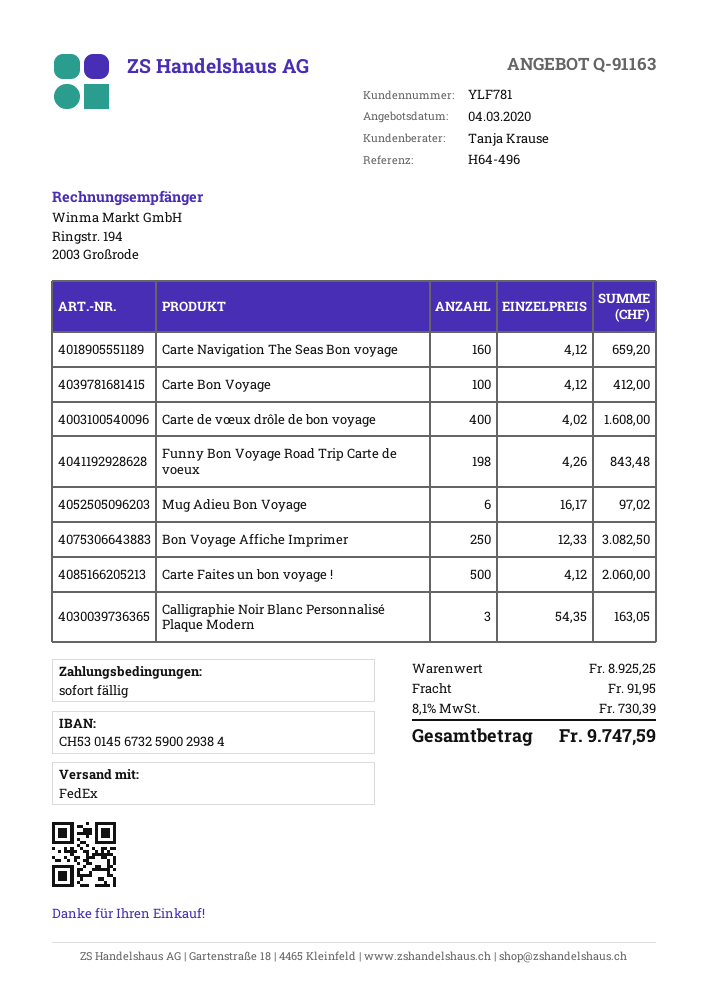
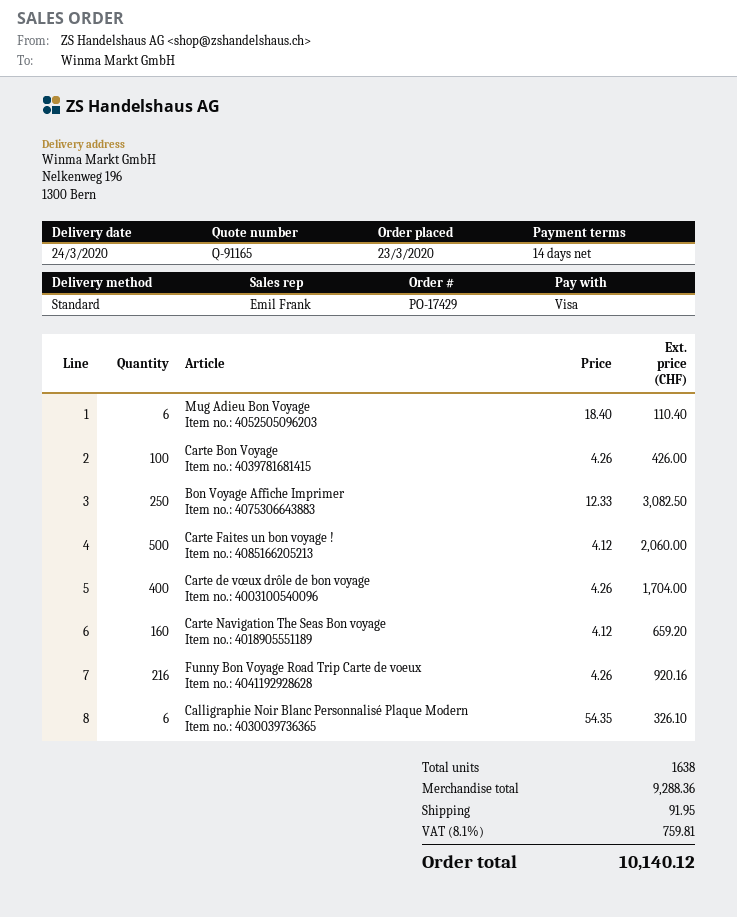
quote number: Q-91163 -> Q-91165
payment terms: on receipt -> 14 days
sales rep: Tanja Krause -> Emil Frank
shipping method: FedEx -> standard
Carte Bon Voyage: 100 x 4.12 = 412.00 -> 100 x 4.26 = 426.00
Carte de vœux drôle de bon voyage: 400 x 4.02 = 1608.00 -> 400 x 4.26 = 1704.00
Funny Bon Voyage Road Trip Carte de voeux: 198 x 4.26 = 843.48 -> 216 x 4.26 = 920.16
Mug Adieu Bon Voyage: 6 x 16.17 = 97.02 -> 6 x 18.40 = 110.40
Calligraphie Noir Blanc Personnalisé Plaque Modern: 3 x 54.35 = 163.05 -> 6 x 54.35 = 326.10
subtotal: 8925.25 -> 9288.36
tax: 8.1% = 730.39 -> 8.1% = 759.81
total: 9747.59 -> 10140.12

